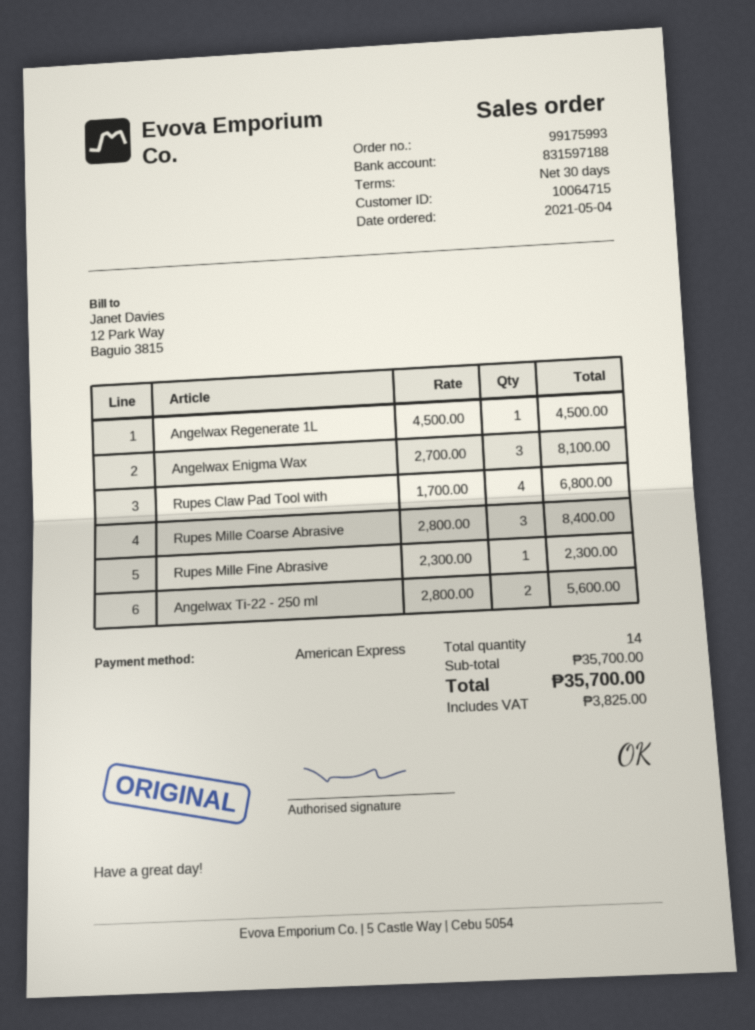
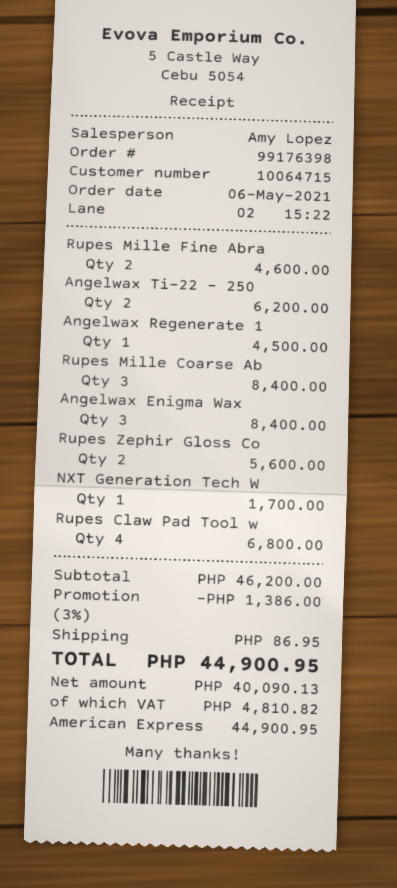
order number: 99175993 -> 99176398
order date: 2021-05-04 -> 2021-05-06
Angelwax Enigma Wax: 3 for 8100.00 -> 3 for 8400.00
Rupes Mille Fine Abrasive: 1 for 2300.00 -> 2 for 4600.00
Angelwax Ti-22 - 250 ml: 2 for 5600.00 -> 2 for 6200.00
Rupes Zephir Gloss Co: none -> 2 for 5600.00
NXT Generation Tech W: none -> 1 for 1700.00
subtotal: 35700.00 -> 46200.00
discount: none -> 3% = 1386.00
shipping: none -> 86.95
tax: 3825.00 -> 4810.82
total: 35700.00 -> 44900.95

